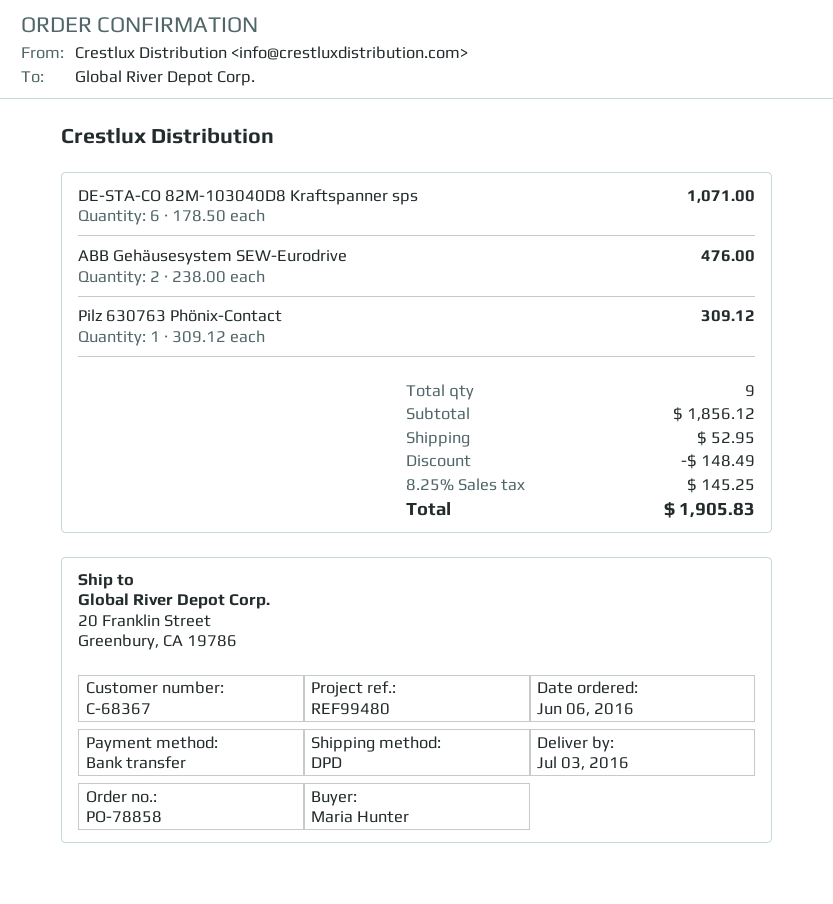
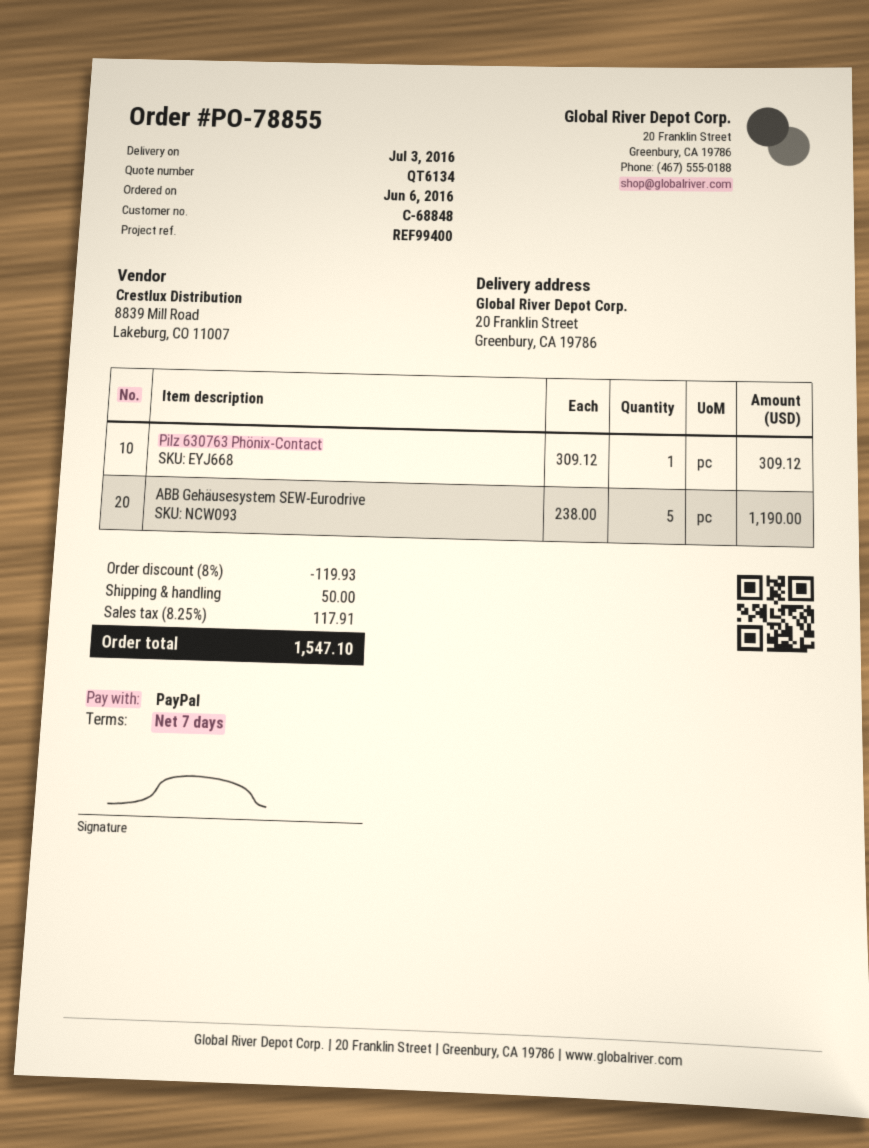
order number: PO-78858 -> PO-78855
customer number: C-68367 -> C-68848
reference: REF99480 -> REF99400
payment method: bank transfer -> PayPal
DE-STA-CO 82M-103040D8 Kraftspanner sps: 6 x 178.50 = 1071.00 -> none
ABB Gehäusesystem SEW-Eurodrive: 2 x 238.00 = 476.00 -> 5 x 238.00 = 1190.00
discount: 148.49 -> 119.93
shipping: 52.95 -> 50.00
tax: 8.25% = 145.25 -> 8.25% = 117.91
total: 1905.83 -> 1547.10

